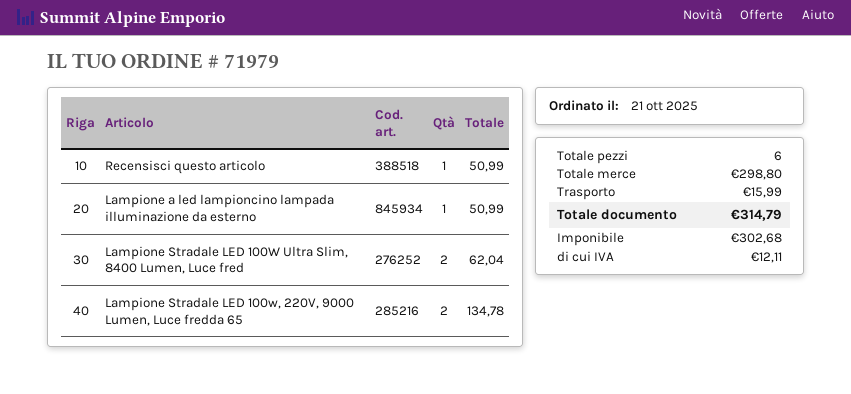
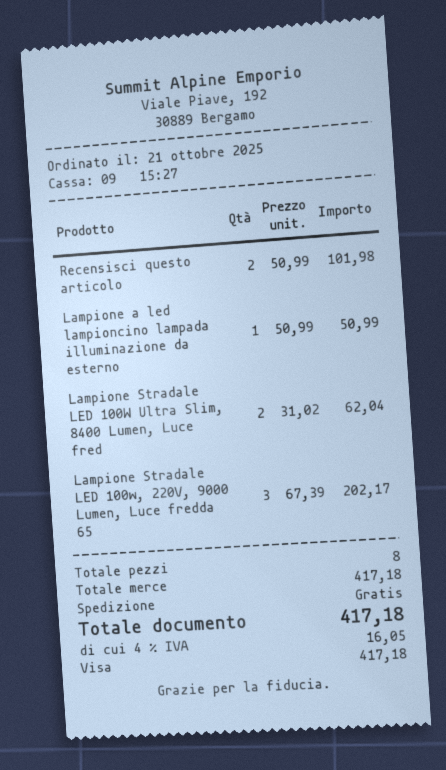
Recensisci questo articolo: 1 for 50.99 -> 2 for 101.98
Lampione Stradale LED 100w, 220V, 9000 Lumen, Luce fredda 65: 2 for 134.78 -> 3 for 202.17
total quantity: 6 -> 8
subtotal: 298.80 -> 417.18
shipping: 15.99 -> 0.00
tax: 12.11 -> 16.05
total: 314.79 -> 417.18

